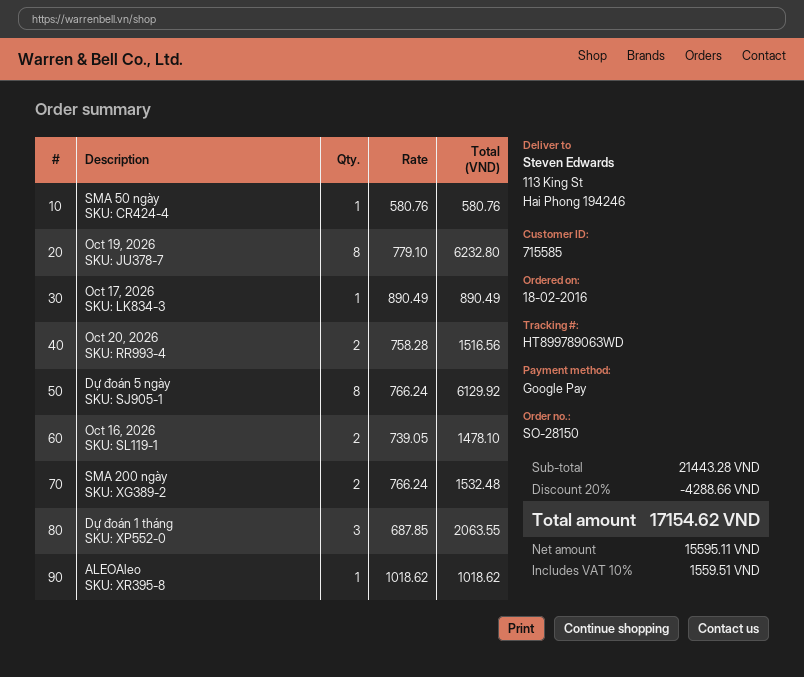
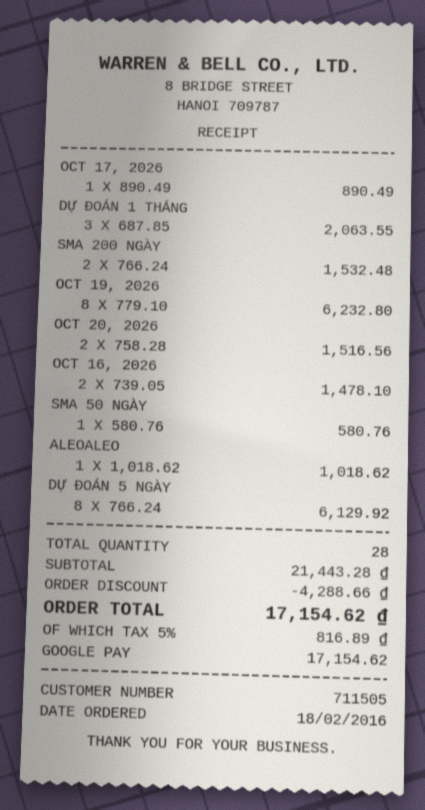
customer number: 715585 -> 711505
tax: 10% = 1559.51 -> 5% = 816.89

